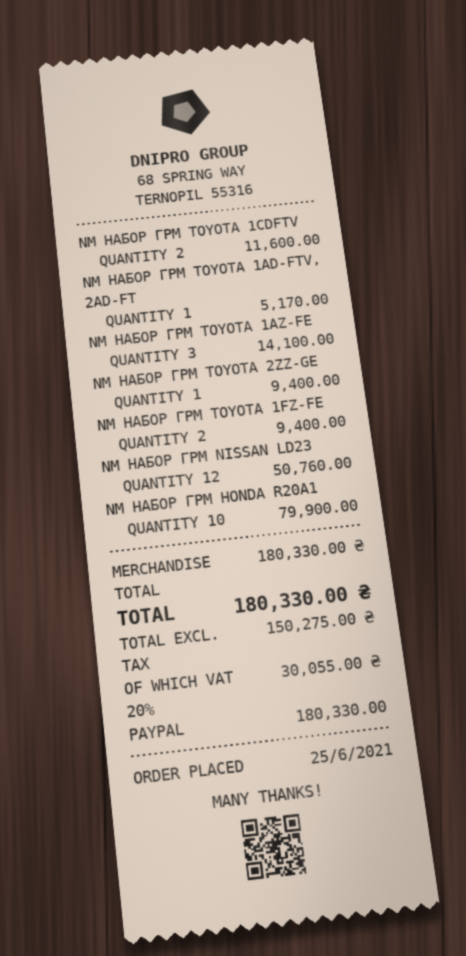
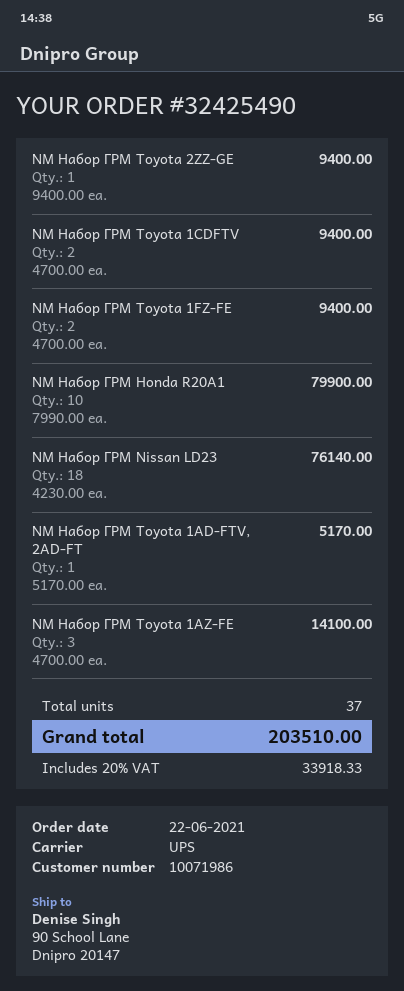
order date: 2021-06-25 -> 2021-06-22
NM НАБОР ГРМ TOYOTA 1CDFTV: 2 for 11600.00 -> 2 for 9400.00
NM НАБОР ГРМ NISSAN LD23: 12 for 50760.00 -> 18 for 76140.00
tax: 20% = 30055.00 -> 20% = 33918.33
total: 180330.00 -> 203510.00

